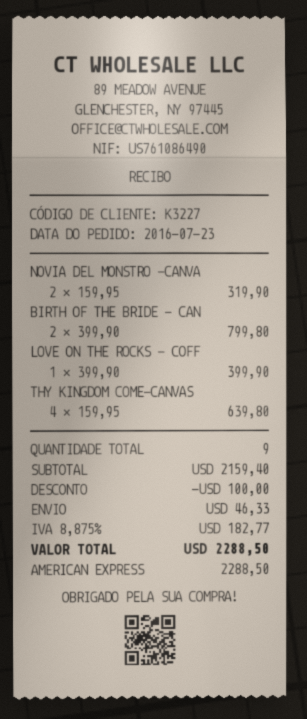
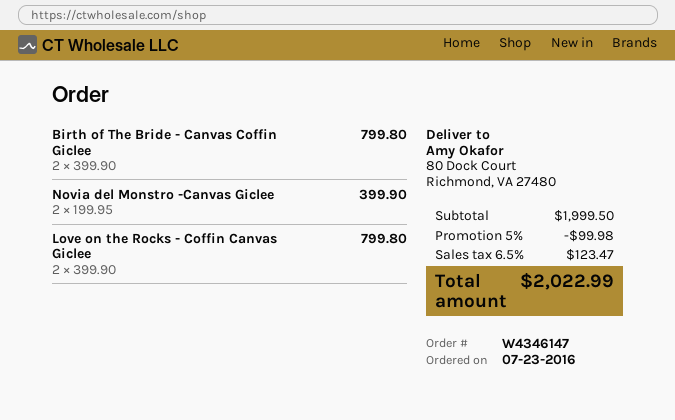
NOVIA DEL MONSTRO -CANVA: 2 x 159.95 = 319.90 -> 2 x 199.95 = 399.90
LOVE ON THE ROCKS - COFF: 1 x 399.90 = 399.90 -> 2 x 399.90 = 799.80
THY KINGDOM COME-CANVAS: 4 x 159.95 = 639.80 -> none
subtotal: 2159.40 -> 1999.50
discount: 100.00 -> 99.98
shipping: 46.33 -> none
tax: 8.875% = 182.77 -> 6.5% = 123.47
total: 2288.50 -> 2022.99

